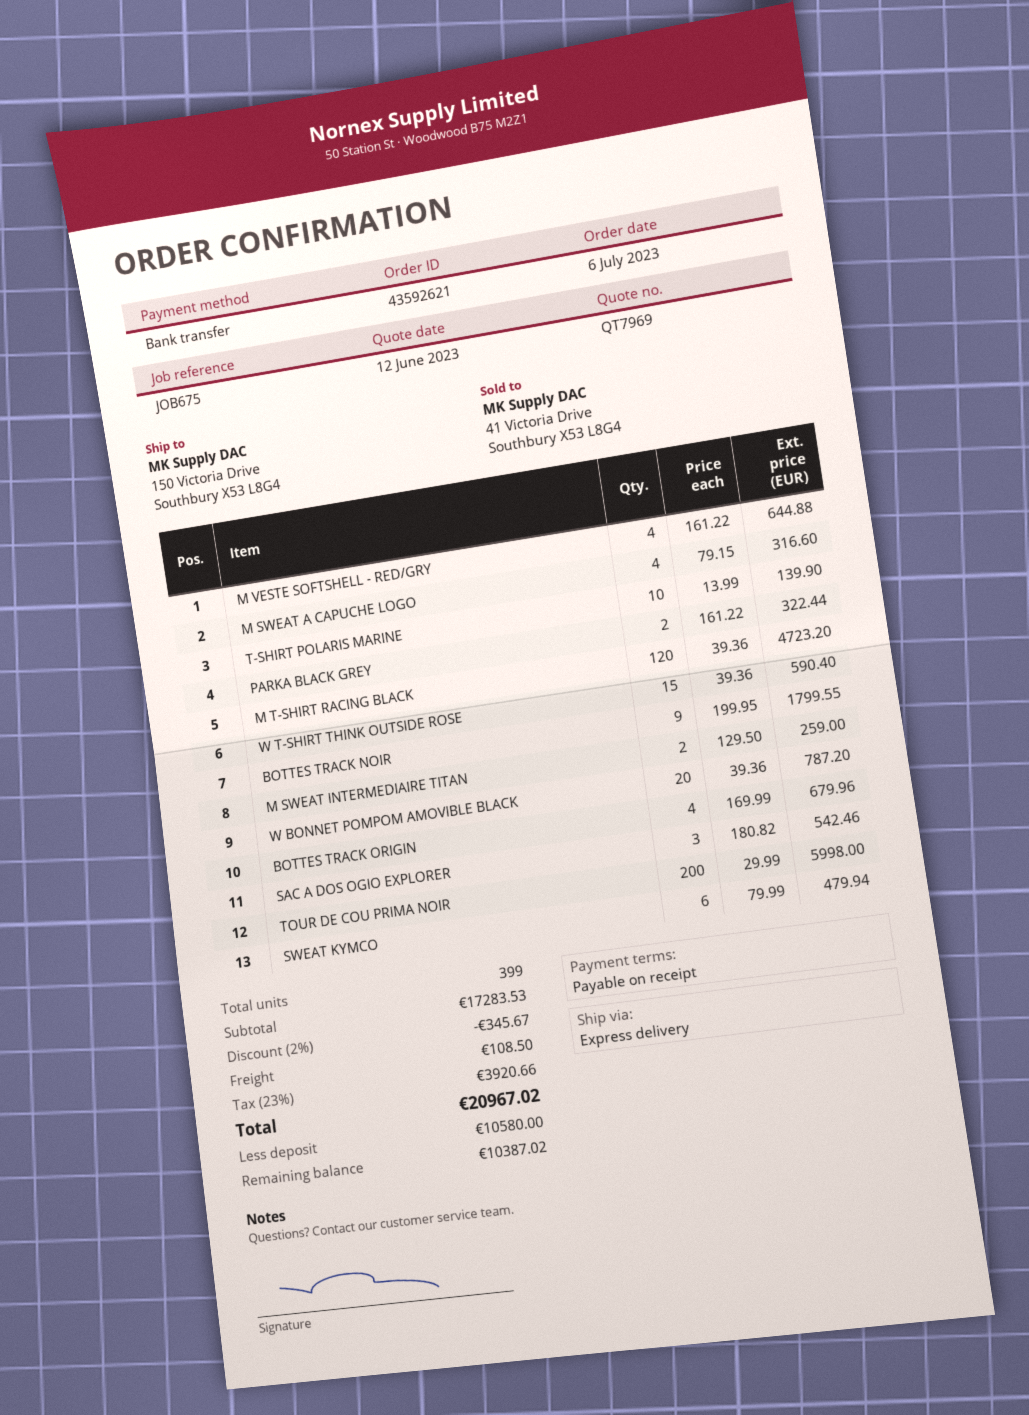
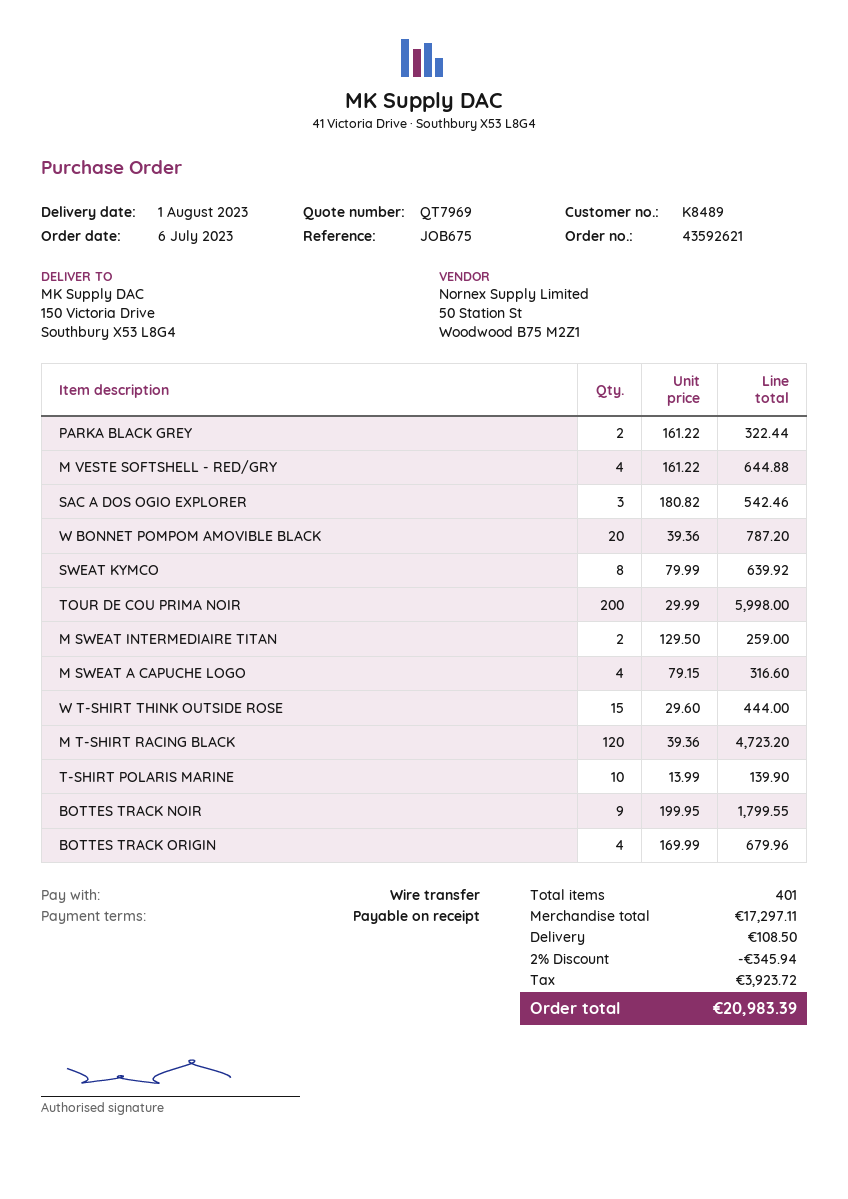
W T-SHIRT THINK OUTSIDE ROSE: 15 x 39.36 = 590.40 -> 15 x 29.60 = 444.00
SWEAT KYMCO: 6 x 79.99 = 479.94 -> 8 x 79.99 = 639.92
total quantity: 399 -> 401
subtotal: 17283.53 -> 17297.11
discount: 2% = 345.67 -> 2% = 345.94
tax: 3920.66 -> 3923.72
total: 20967.02 -> 20983.39

